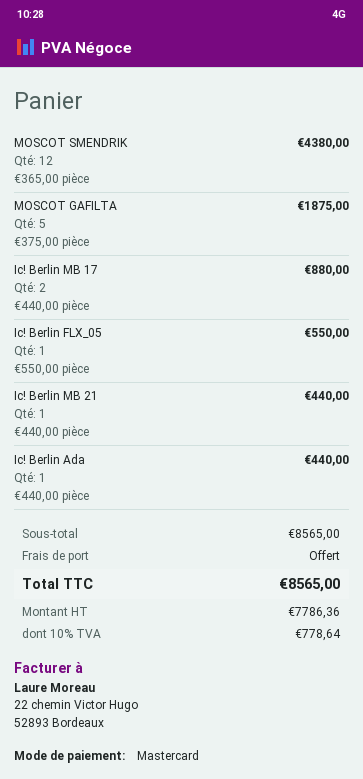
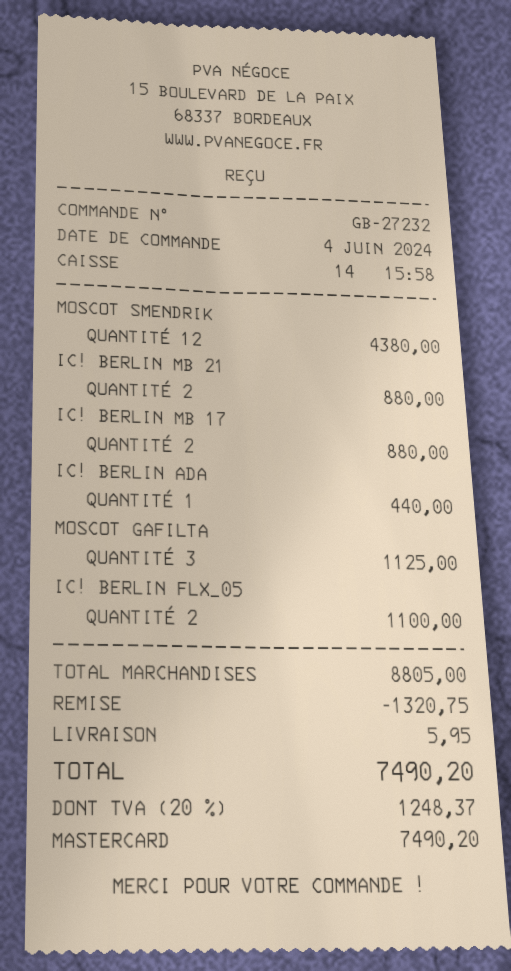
MOSCOT GAFILTA: 5 for 1875.00 -> 3 for 1125.00
Ic! Berlin FLX_05: 1 for 550.00 -> 2 for 1100.00
Ic! Berlin MB 21: 1 for 440.00 -> 2 for 880.00
subtotal: 8565.00 -> 8805.00
discount: none -> 1320.75
shipping: 0.00 -> 5.95
tax: 10% = 778.64 -> 20% = 1248.37
total: 8565.00 -> 7490.20

